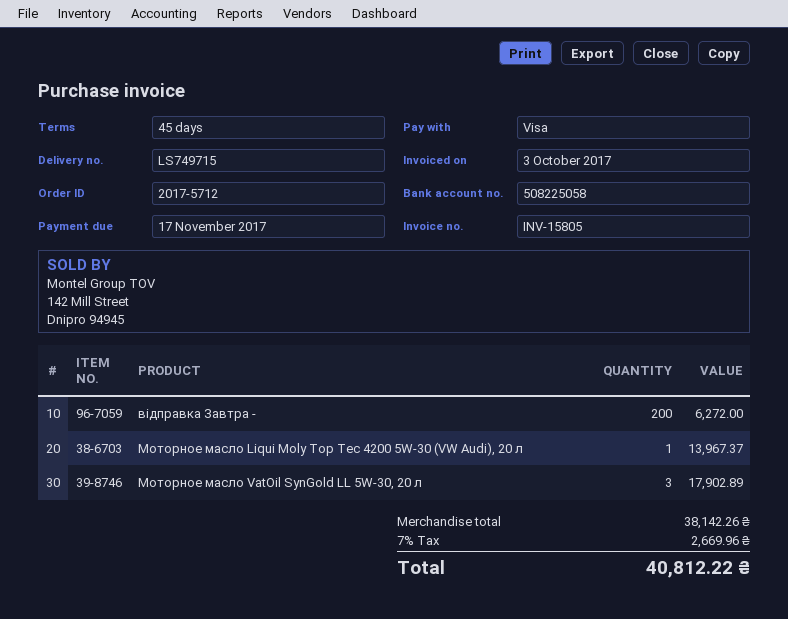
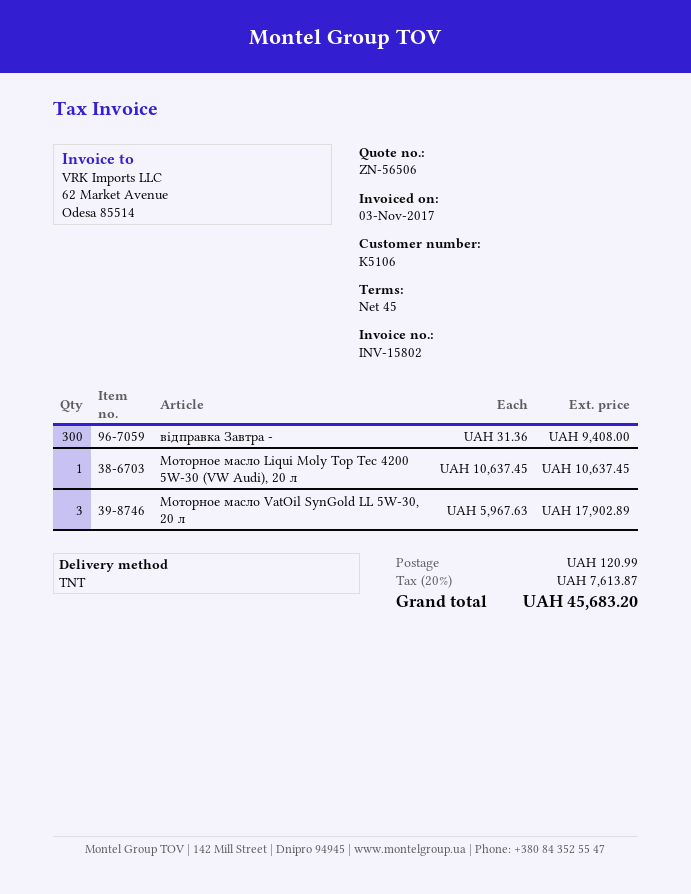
invoice number: INV-15805 -> INV-15802
invoice date: 2017-10-03 -> 2017-11-03
відправка Завтра -: 200 for 6272.00 -> 300 for 9408.00
Моторное масло Liqui Moly Top Tec 4200 5W-30 (VW Audi), 20 л: 1 for 13967.37 -> 1 for 10637.45
shipping: none -> 120.99
tax: 7% = 2669.96 -> 20% = 7613.87
total: 40812.22 -> 45683.20

